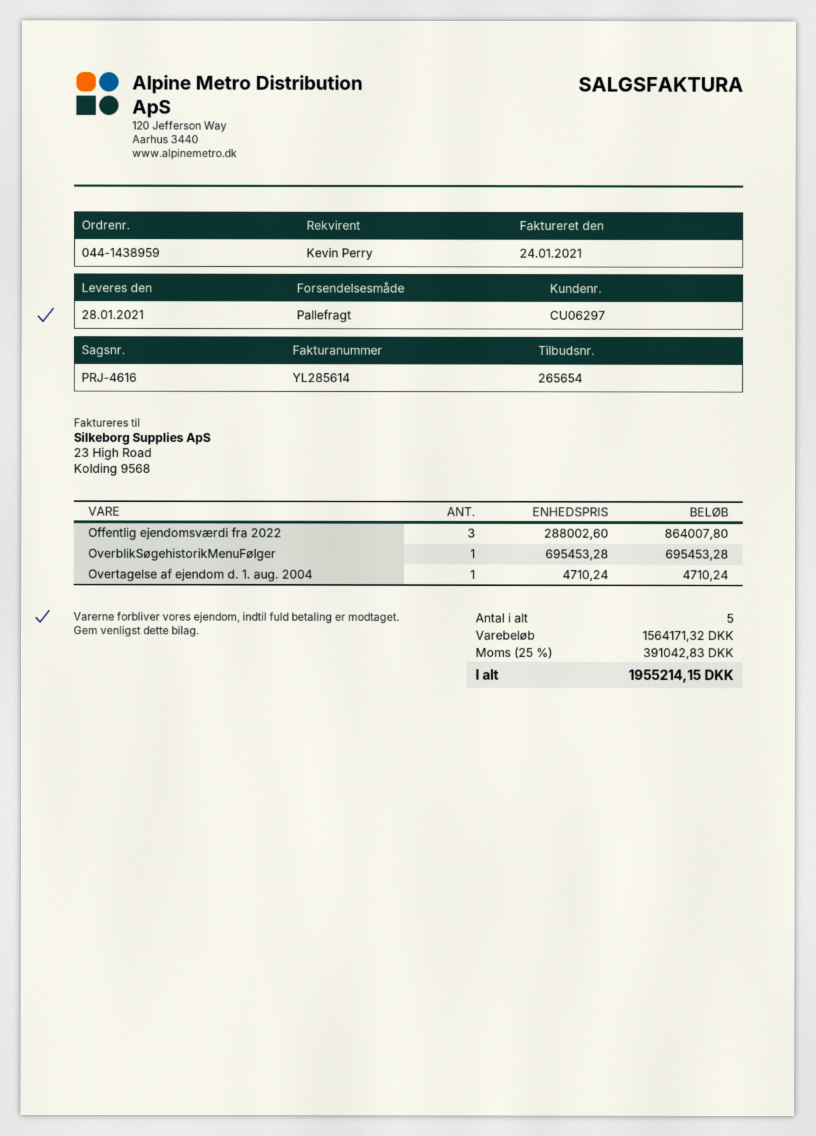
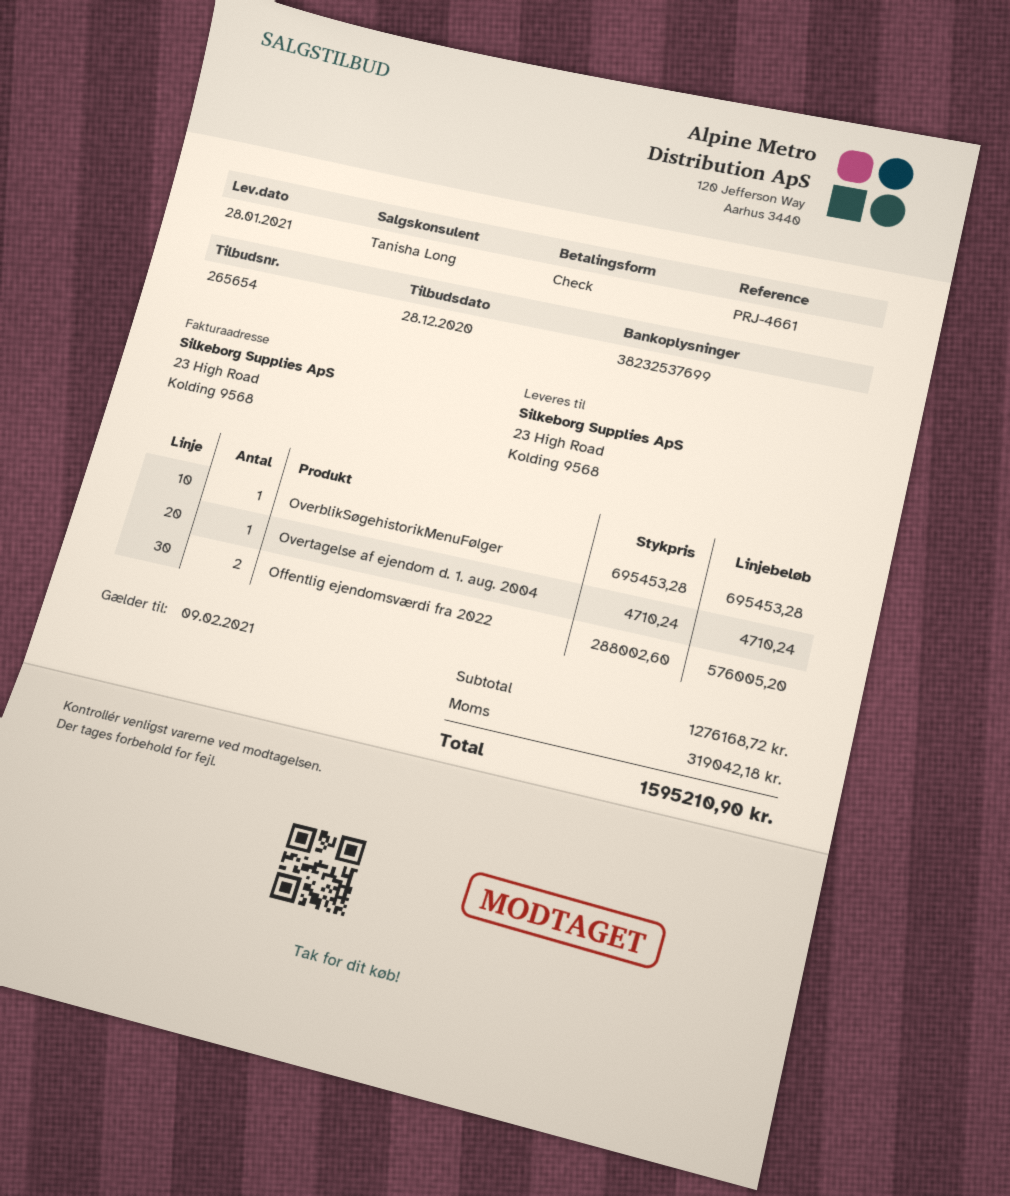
reference: PRJ-4616 -> PRJ-4661
Offentlig ejendomsværdi fra 2022: 3 x 288002.60 = 864007.80 -> 2 x 288002.60 = 576005.20
subtotal: 1564171.32 -> 1276168.72
tax: 391042.83 -> 319042.18
total: 1955214.15 -> 1595210.90

